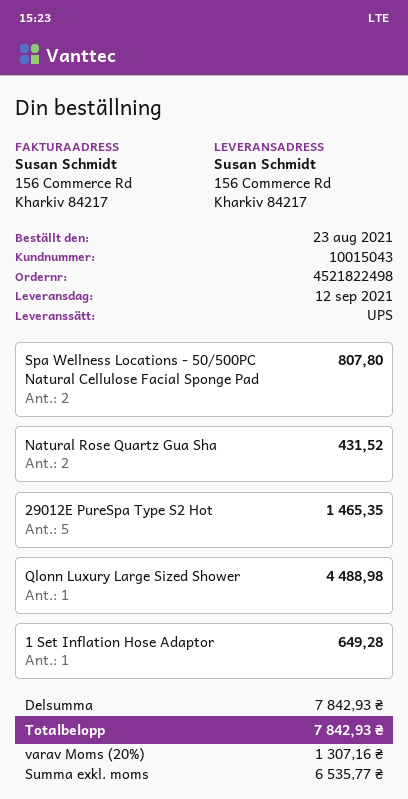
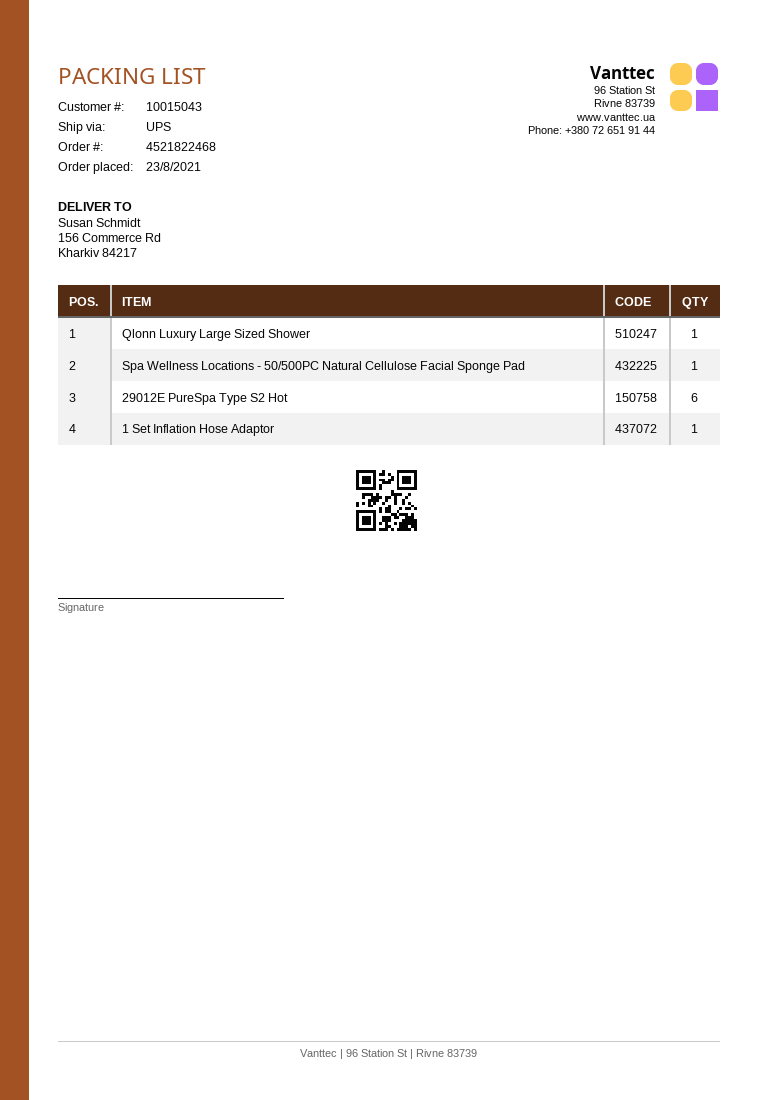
order number: 4521822498 -> 4521822468
Spa Wellness Locations - 50/500PC Natural Cellulose Facial Sponge Pad: 2 -> 1
Natural Rose Quartz Gua Sha: 2 -> none
29012E PureSpa Type S2 Hot: 5 -> 6

